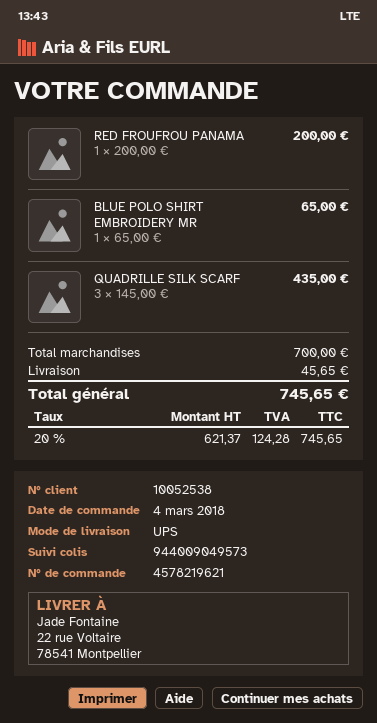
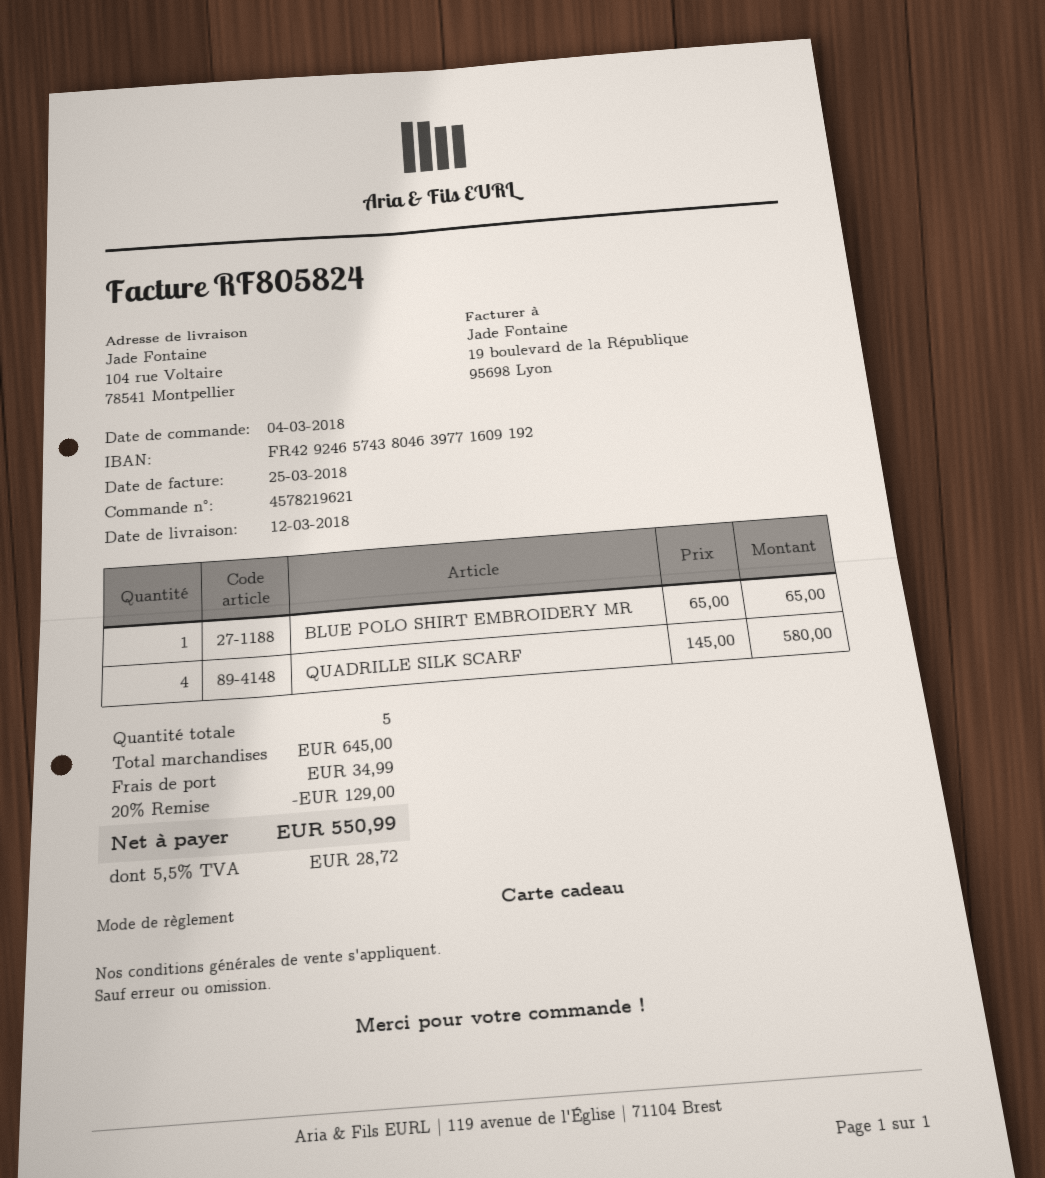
ship to: 22 rue Voltaire, 78541 Montpellier -> 104 rue Voltaire, 78541 Montpellier
RED FROUFROU PANAMA: 1 x 200.00 = 200.00 -> none
QUADRILLE SILK SCARF: 3 x 145.00 = 435.00 -> 4 x 145.00 = 580.00
subtotal: 700.00 -> 645.00
discount: none -> 20% = 129.00
shipping: 45.65 -> 34.99
tax: 20% = 124.28 -> 5.5% = 28.72
total: 745.65 -> 550.99

